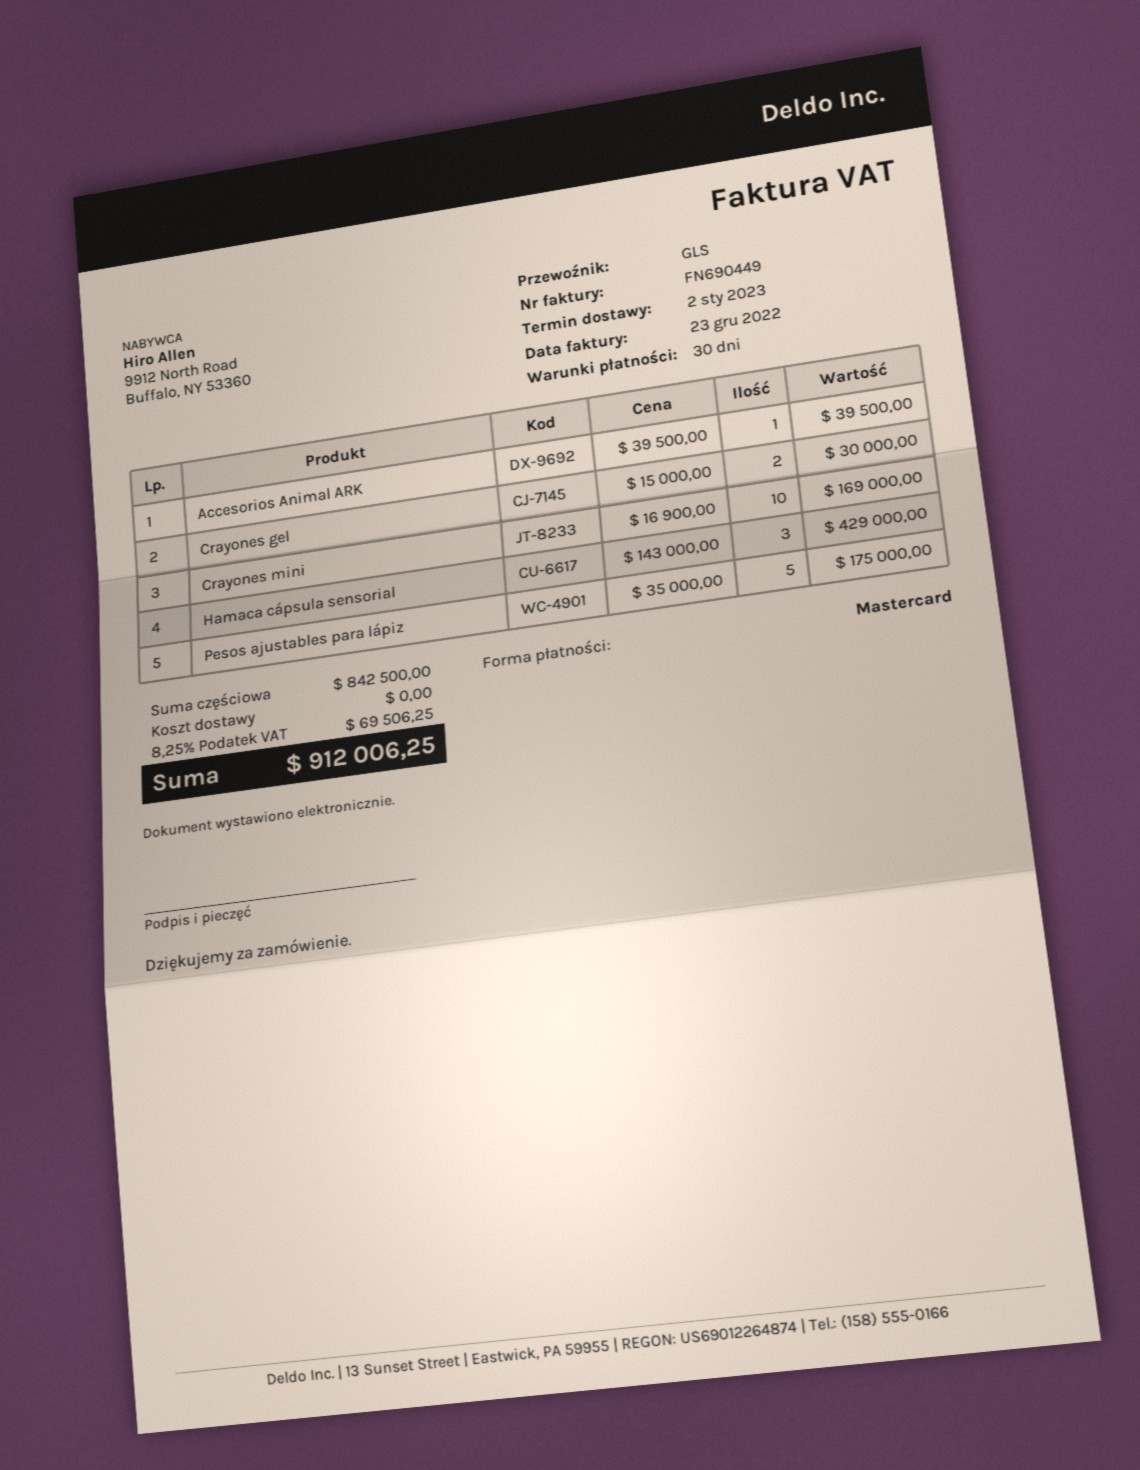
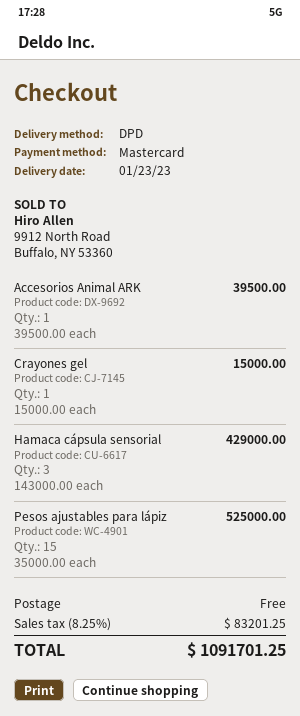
delivery date: 2023-01-02 -> 2023-01-23
shipping method: GLS -> DPD
Crayones gel: 2 x 15000.00 = 30000.00 -> 1 x 15000.00 = 15000.00
Crayones mini: 10 x 16900.00 = 169000.00 -> none
Pesos ajustables para lápiz: 5 x 35000.00 = 175000.00 -> 15 x 35000.00 = 525000.00
tax: 8.25% = 69506.25 -> 8.25% = 83201.25
total: 912006.25 -> 1091701.25

